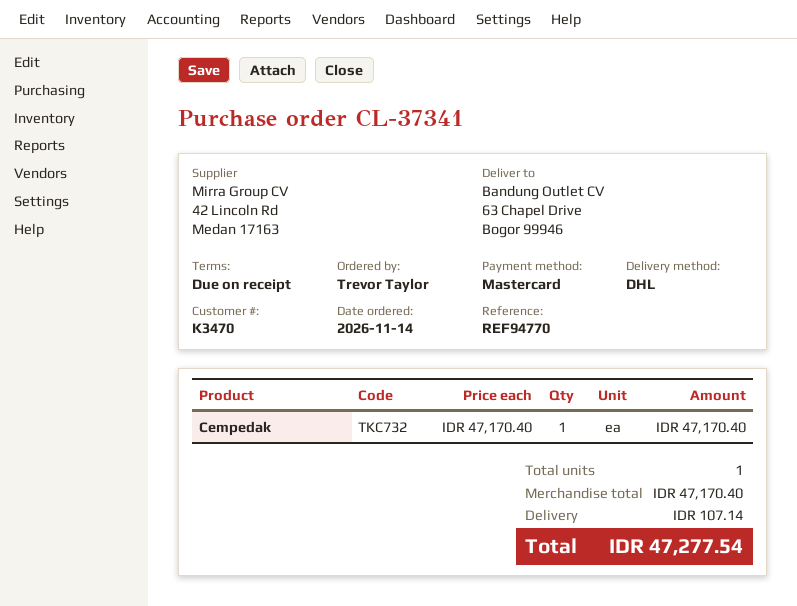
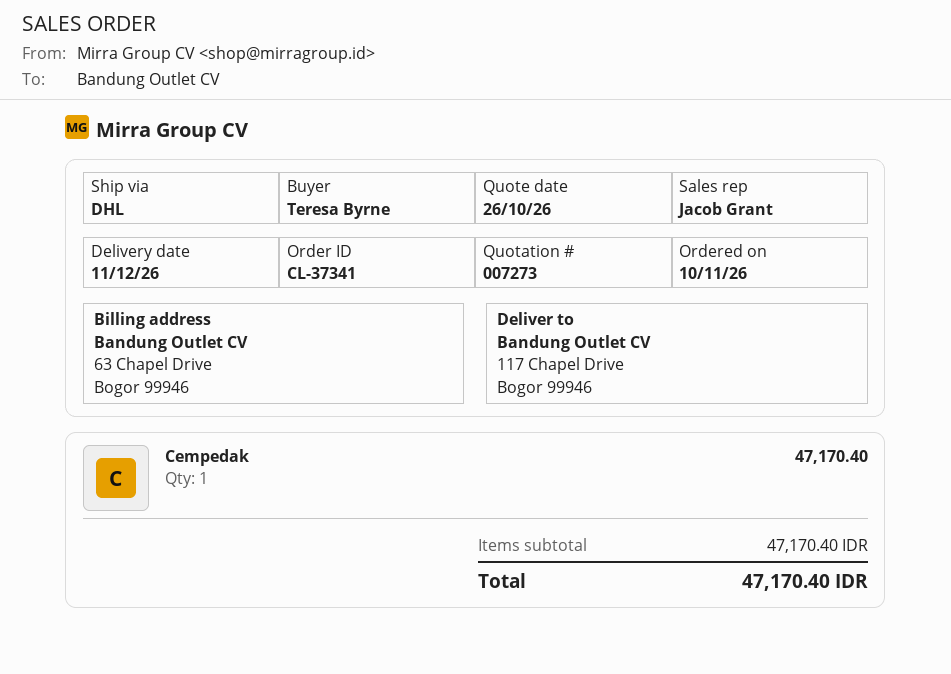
order date: 2026-11-14 -> 2026-11-10
ordered by: Trevor Taylor -> Teresa Byrne
ship to: 63 Chapel Drive, Bogor 99946 -> 117 Chapel Drive, Bogor 99946
shipping: 107.14 -> none
total: 47277.54 -> 47170.40

